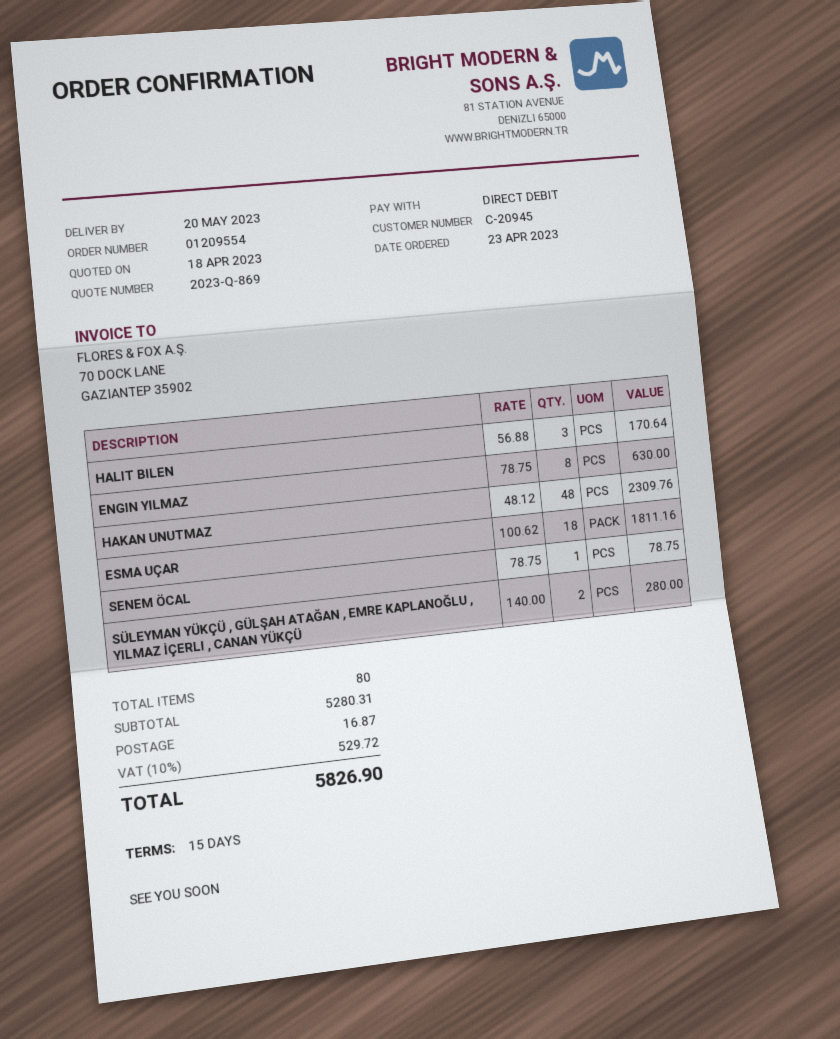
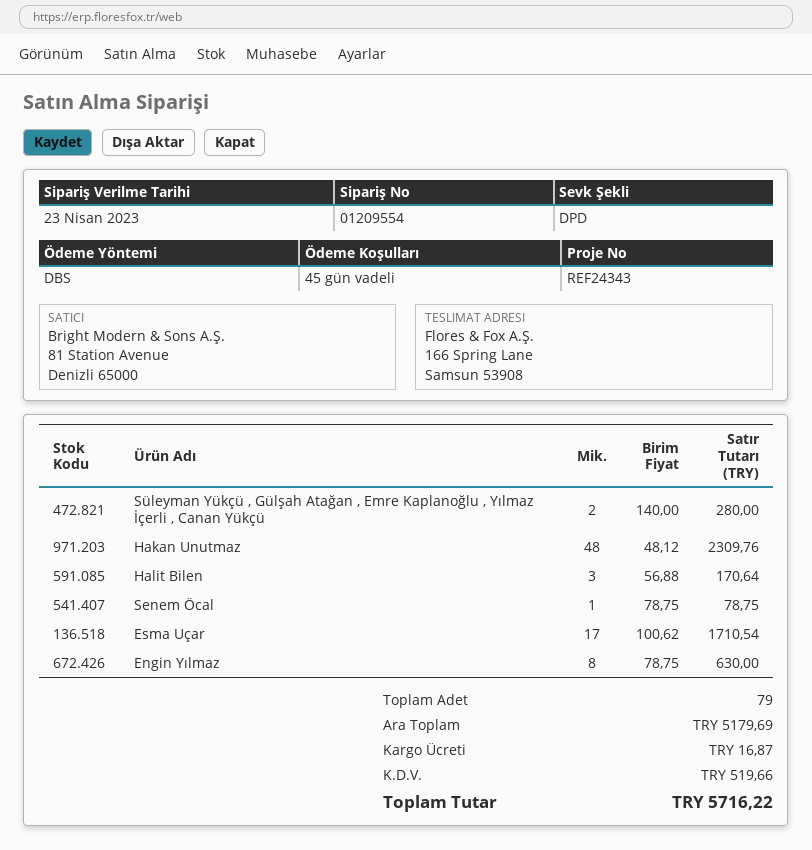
payment terms: 15 days -> 45 days
ESMA UÇAR: 18 x 100.62 = 1811.16 -> 17 x 100.62 = 1710.54
total quantity: 80 -> 79
subtotal: 5280.31 -> 5179.69
tax: 529.72 -> 519.66
total: 5826.90 -> 5716.22

